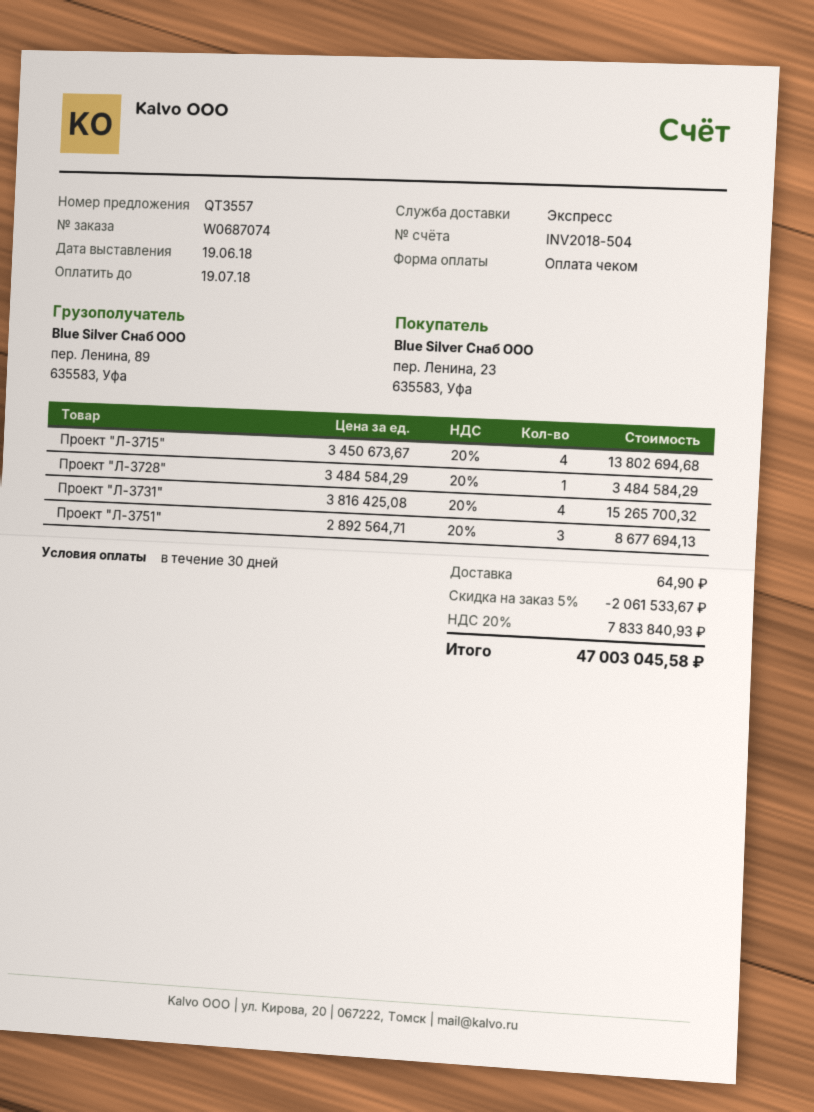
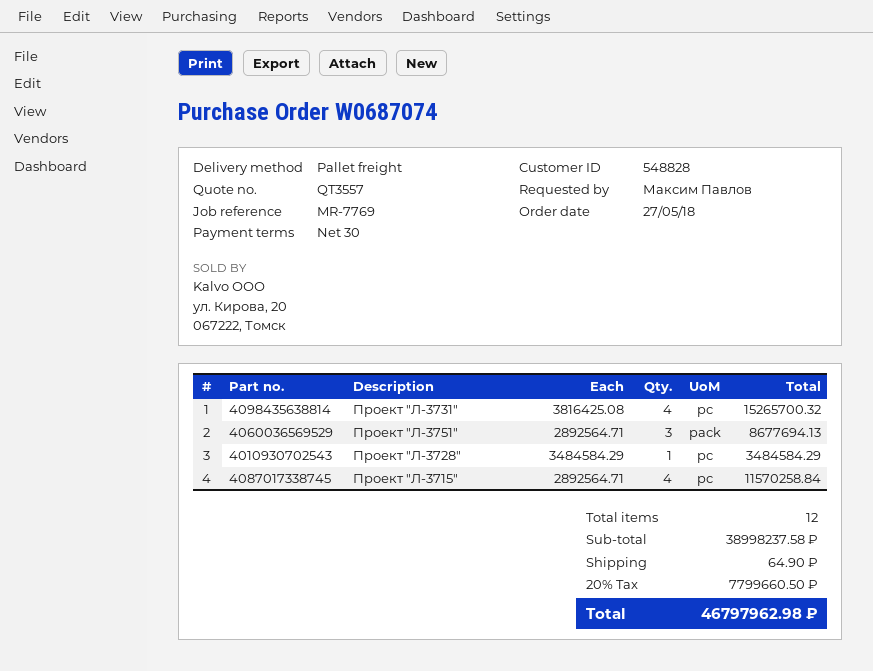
shipping method: express -> pallet freight
Проект "Л-3715": 4 x 3450673.67 = 13802694.68 -> 4 x 2892564.71 = 11570258.84
discount: 5% = 2061533.67 -> none
tax: 20% = 7833840.93 -> 20% = 7799660.50
total: 47003045.58 -> 46797962.98

